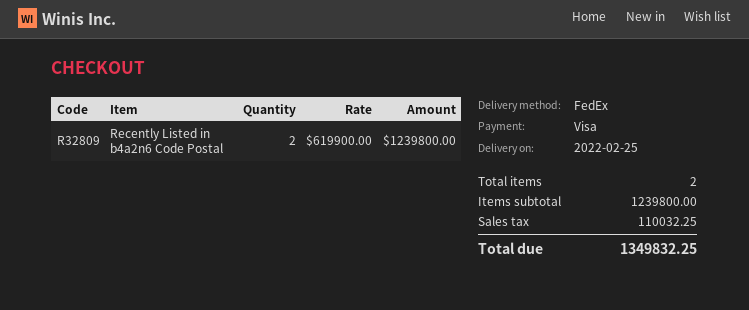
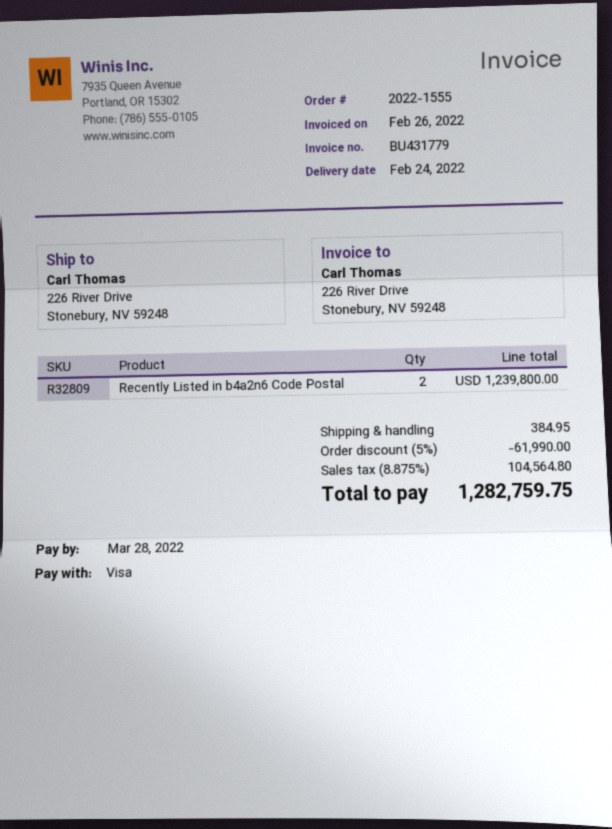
delivery date: 2022-02-25 -> 2022-02-24
discount: none -> 5% = 61990.00
shipping: none -> 384.95
tax: 110032.25 -> 104564.80
total: 1349832.25 -> 1282759.75

